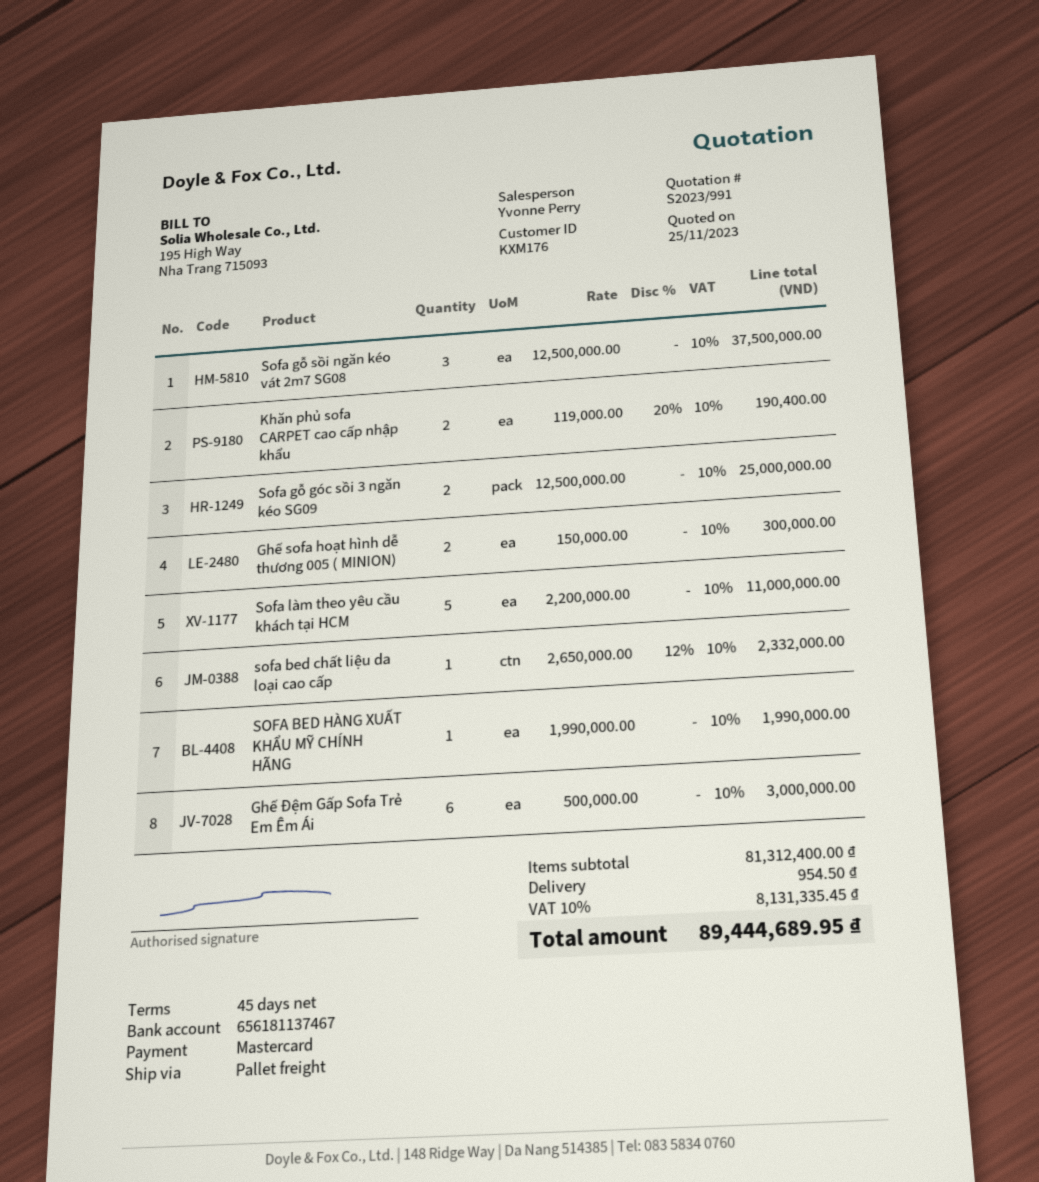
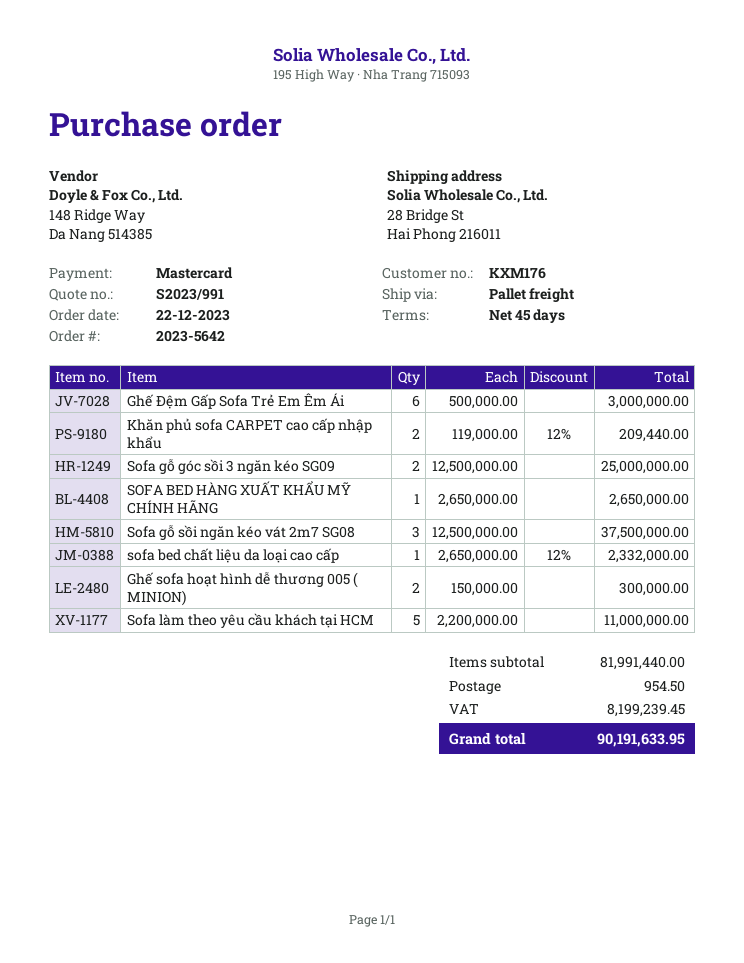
Khăn phủ sofa CARPET cao cấp nhập khẩu: 2 x 119000.00 - 20% = 190400.00 -> 2 x 119000.00 - 12% = 209440.00
SOFA BED HÀNG XUẤT KHẨU MỸ CHÍNH HÃNG: 1 x 1990000.00 = 1990000.00 -> 1 x 2650000.00 = 2650000.00
subtotal: 81312400.00 -> 81991440.00
tax: 8131335.45 -> 8199239.45
total: 89444689.95 -> 90191633.95

